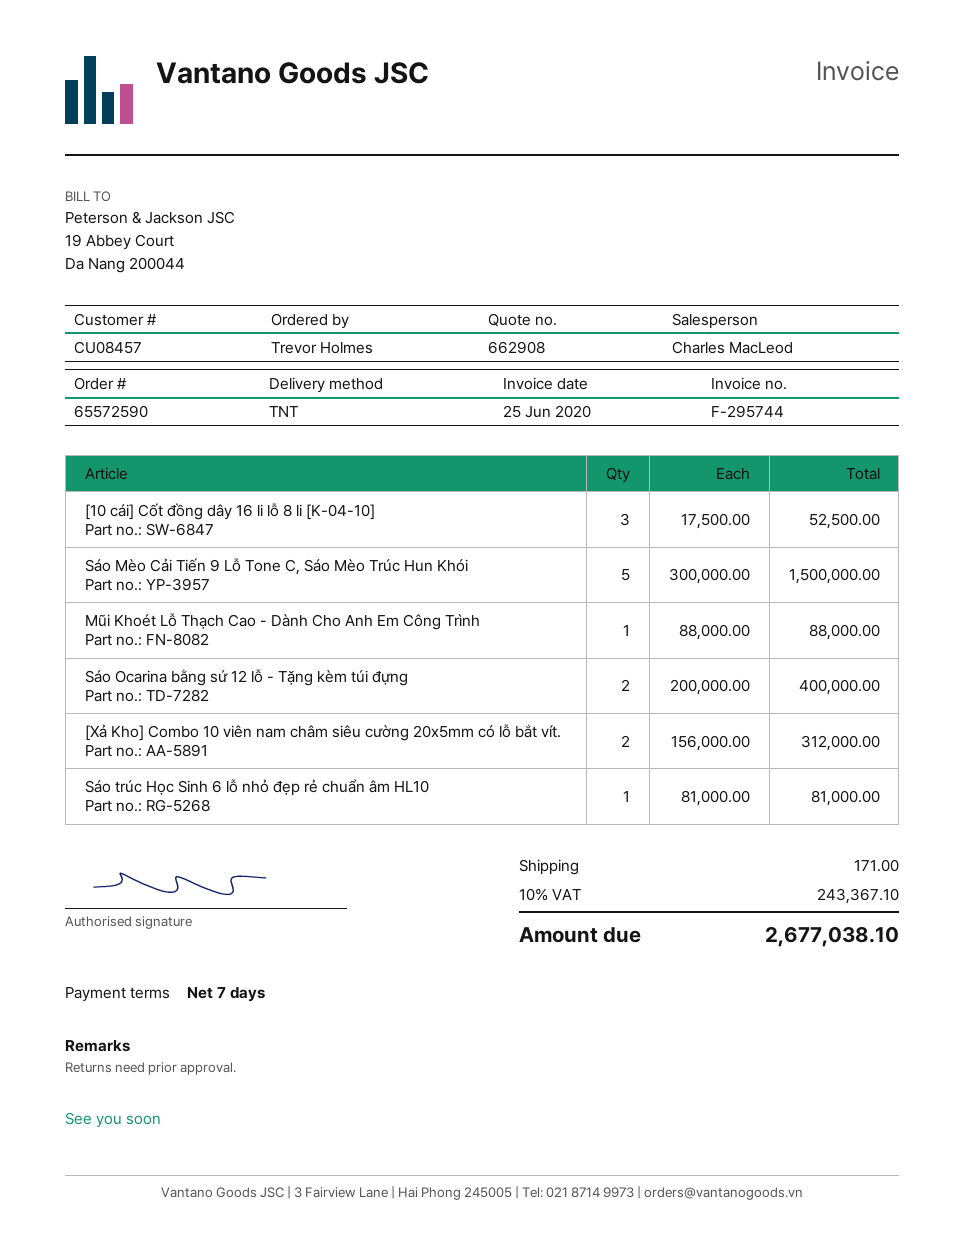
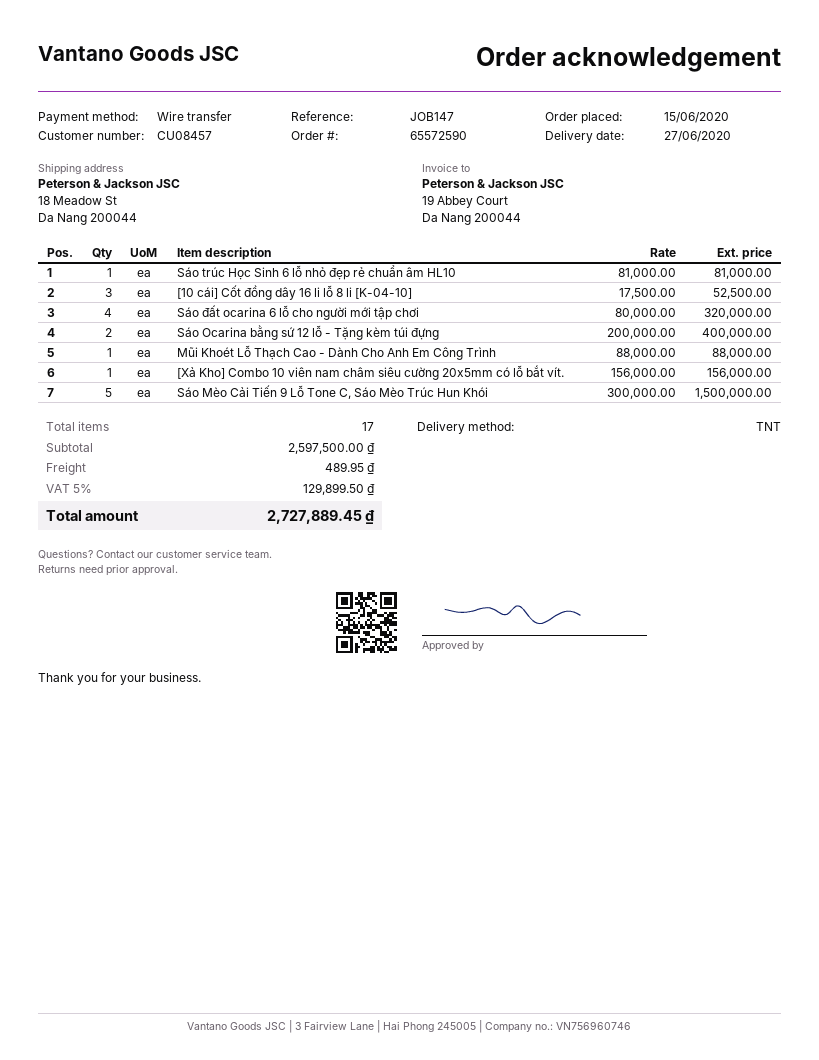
[Xả Kho] Combo 10 viên nam châm siêu cường 20x5mm có lỗ bắt vít.: 2 x 156000.00 = 312000.00 -> 1 x 156000.00 = 156000.00
Sáo đất ocarina 6 lỗ cho người mới tập chơi: none -> 4 x 80000.00 = 320000.00
shipping: 171.00 -> 489.95
tax: 10% = 243367.10 -> 5% = 129899.50
total: 2677038.10 -> 2727889.45

